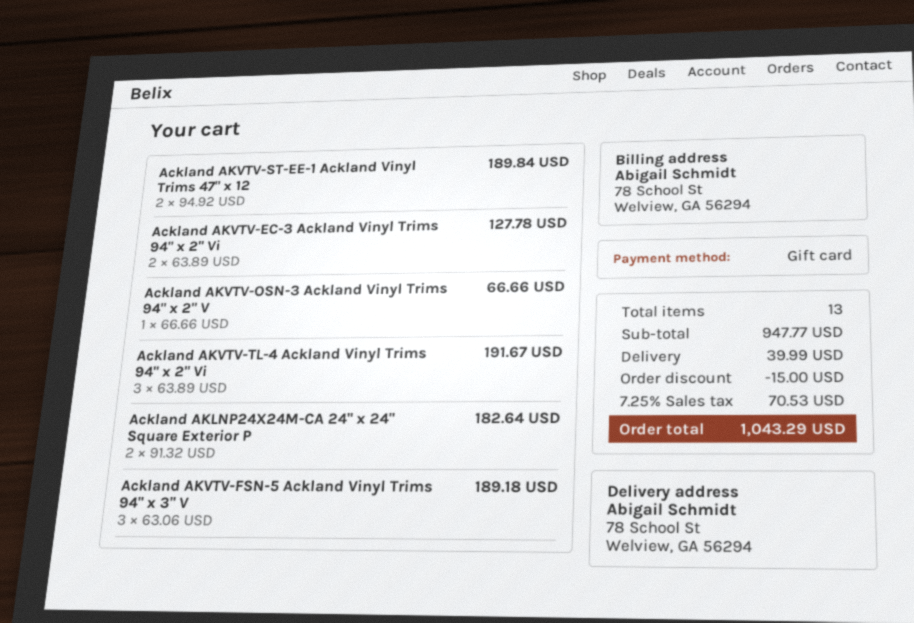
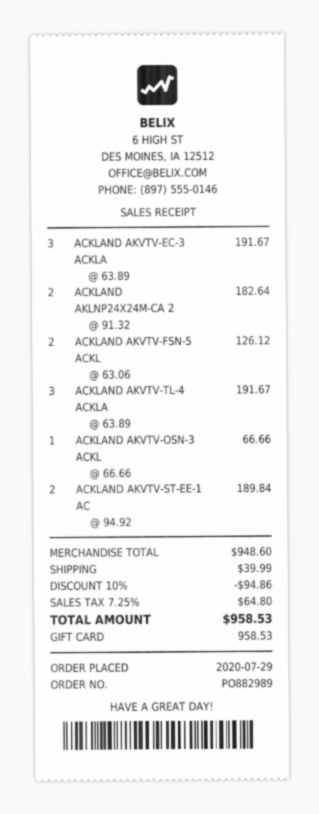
Ackland AKVTV-EC-3 Ackland Vinyl Trims 94" x 2" Vi: 2 x 63.89 = 127.78 -> 3 x 63.89 = 191.67
Ackland AKVTV-FSN-5 Ackland Vinyl Trims 94" x 3" V: 3 x 63.06 = 189.18 -> 2 x 63.06 = 126.12
subtotal: 947.77 -> 948.60
discount: 15.00 -> 94.86
tax: 7.25% = 70.53 -> 7.25% = 64.80
total: 1043.29 -> 958.53

